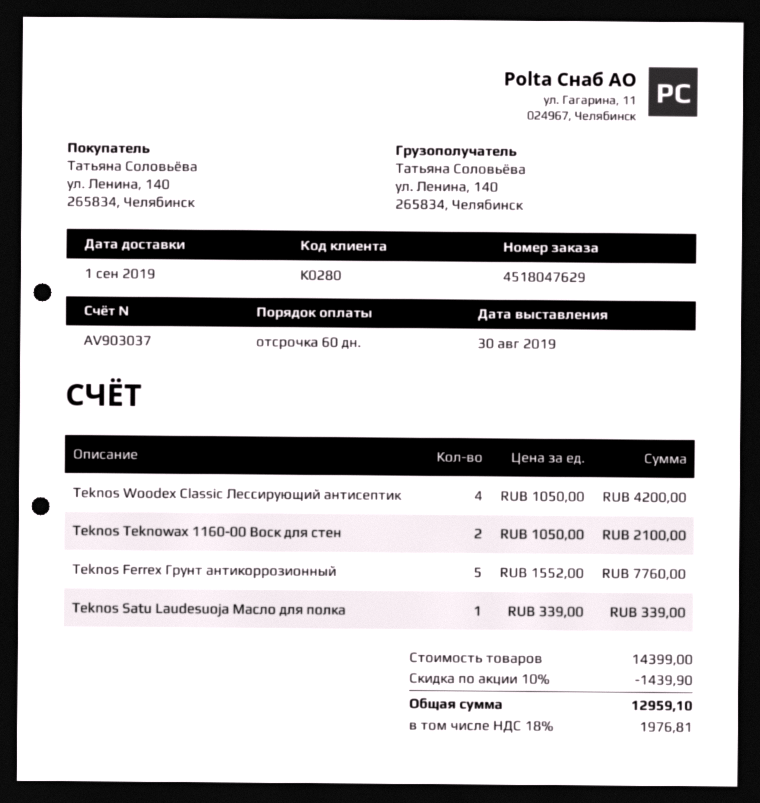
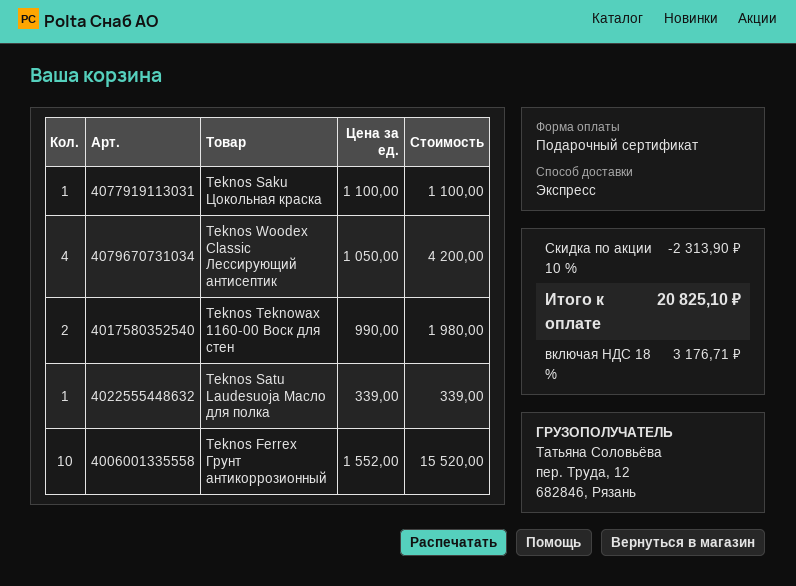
ship to: ул. Ленина, 140, 265834, Челябинск -> пер. Труда, 12, 682846, Рязань
Teknos Teknowax 1160-00 Воск для стен: 2 x 1050.00 = 2100.00 -> 2 x 990.00 = 1980.00
Teknos Ferrex Грунт антикоррозионный: 5 x 1552.00 = 7760.00 -> 10 x 1552.00 = 15520.00
Teknos Saku Цокольная краска: none -> 1 x 1100.00 = 1100.00
discount: 10% = 1439.90 -> 10% = 2313.90
tax: 18% = 1976.81 -> 18% = 3176.71
total: 12959.10 -> 20825.10

